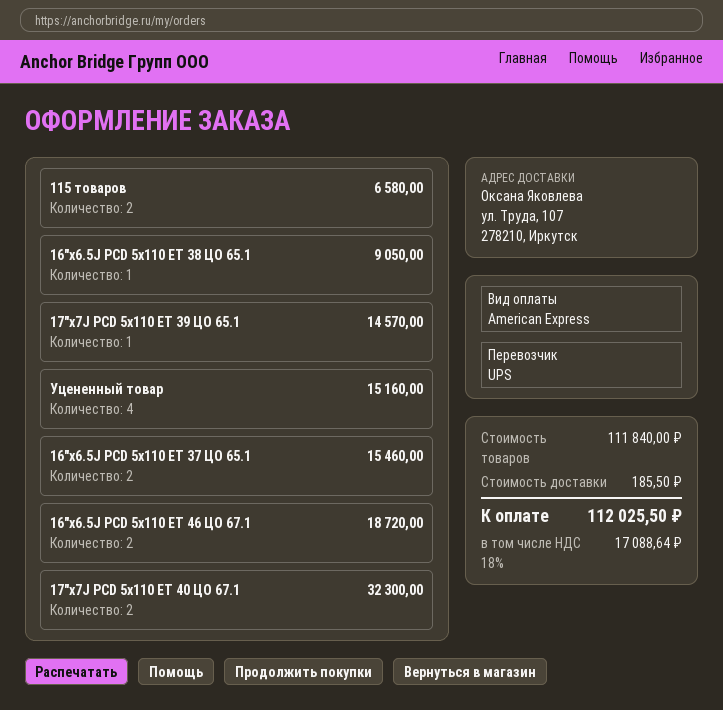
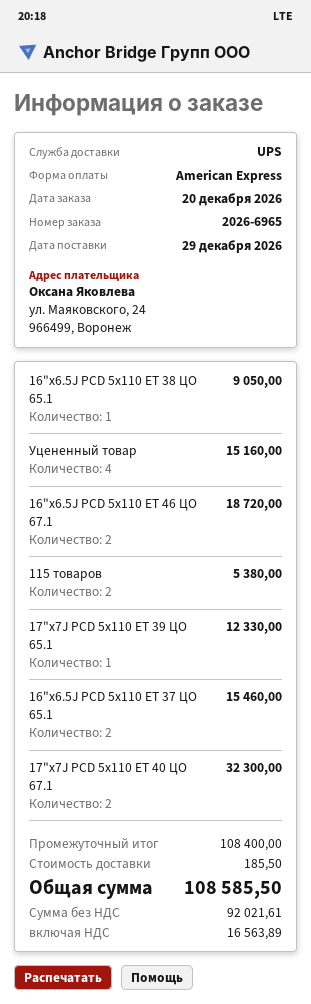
115 товаров: 2 for 6580.00 -> 2 for 5380.00
17"x7J PCD 5x110 ЕТ 39 ЦО 65.1: 1 for 14570.00 -> 1 for 12330.00
subtotal: 111840.00 -> 108400.00
tax: 17088.64 -> 16563.89
total: 112025.50 -> 108585.50

